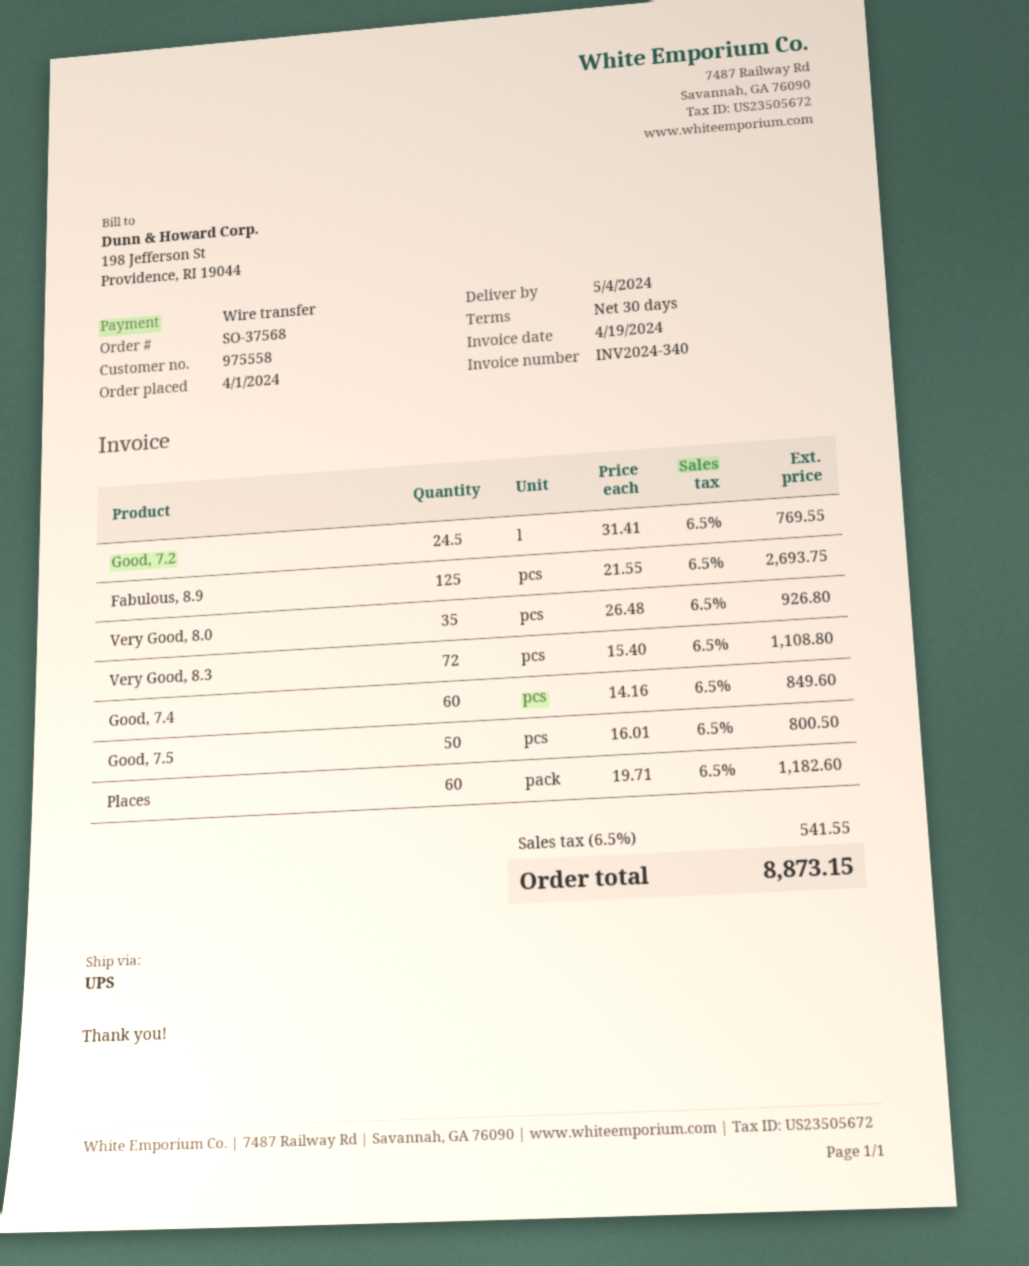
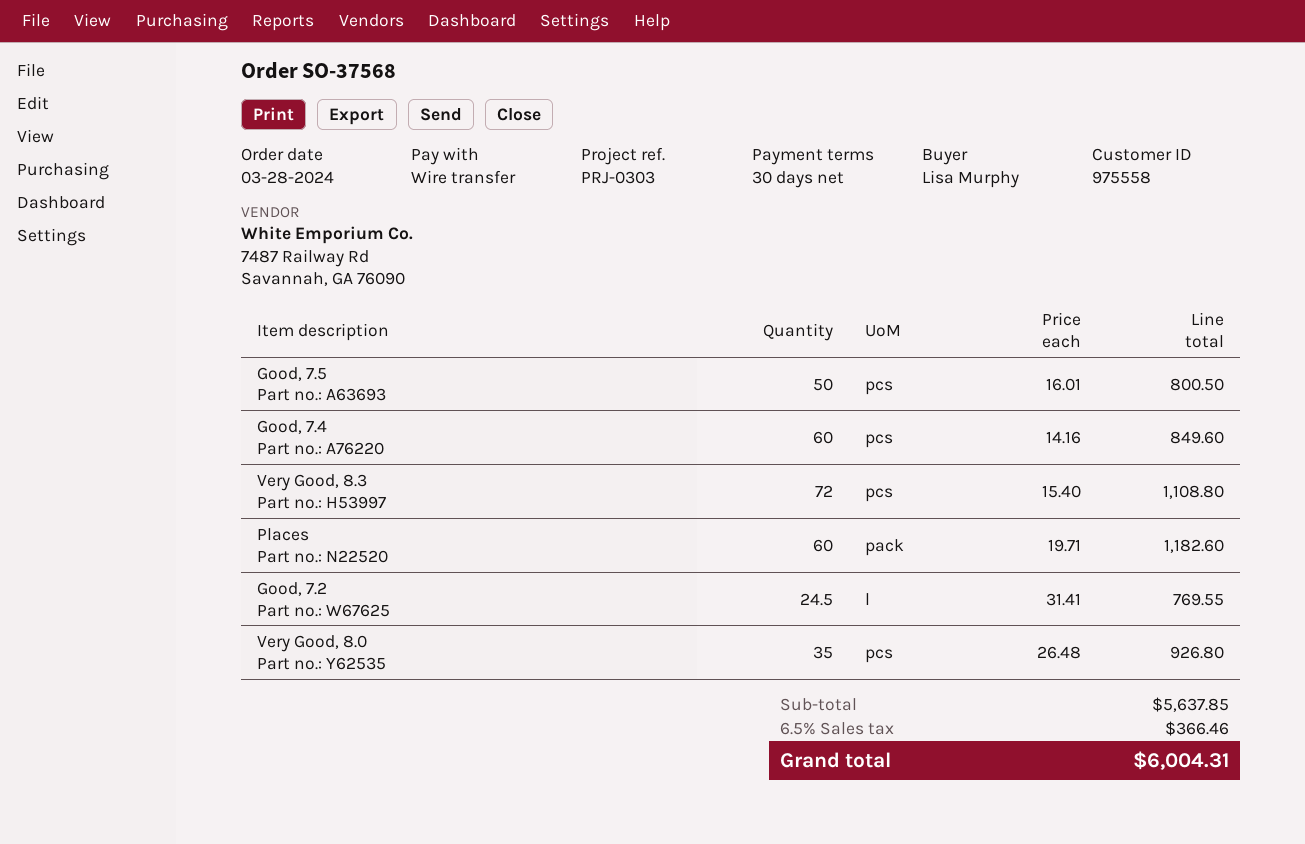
order date: 2024-04-01 -> 2024-03-28
Fabulous, 8.9: 125 x 21.55 = 2693.75 -> none
tax: 6.5% = 541.55 -> 6.5% = 366.46
total: 8873.15 -> 6004.31

